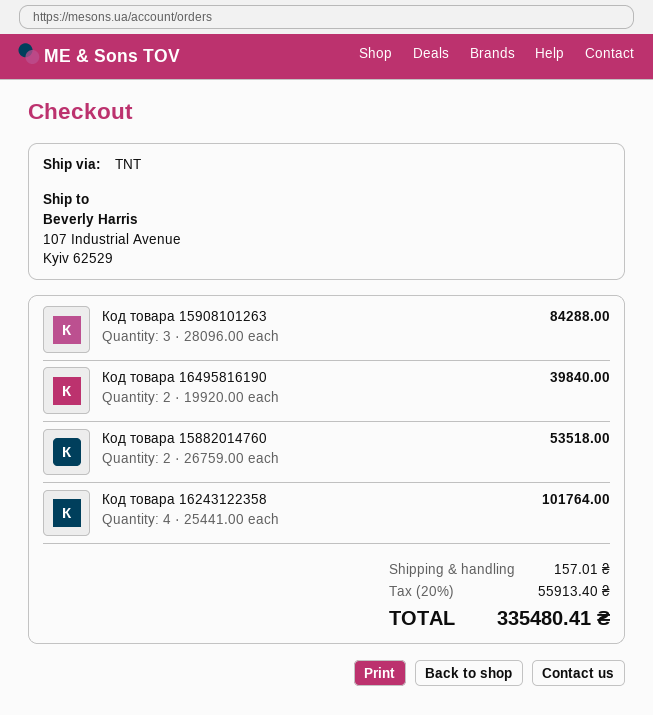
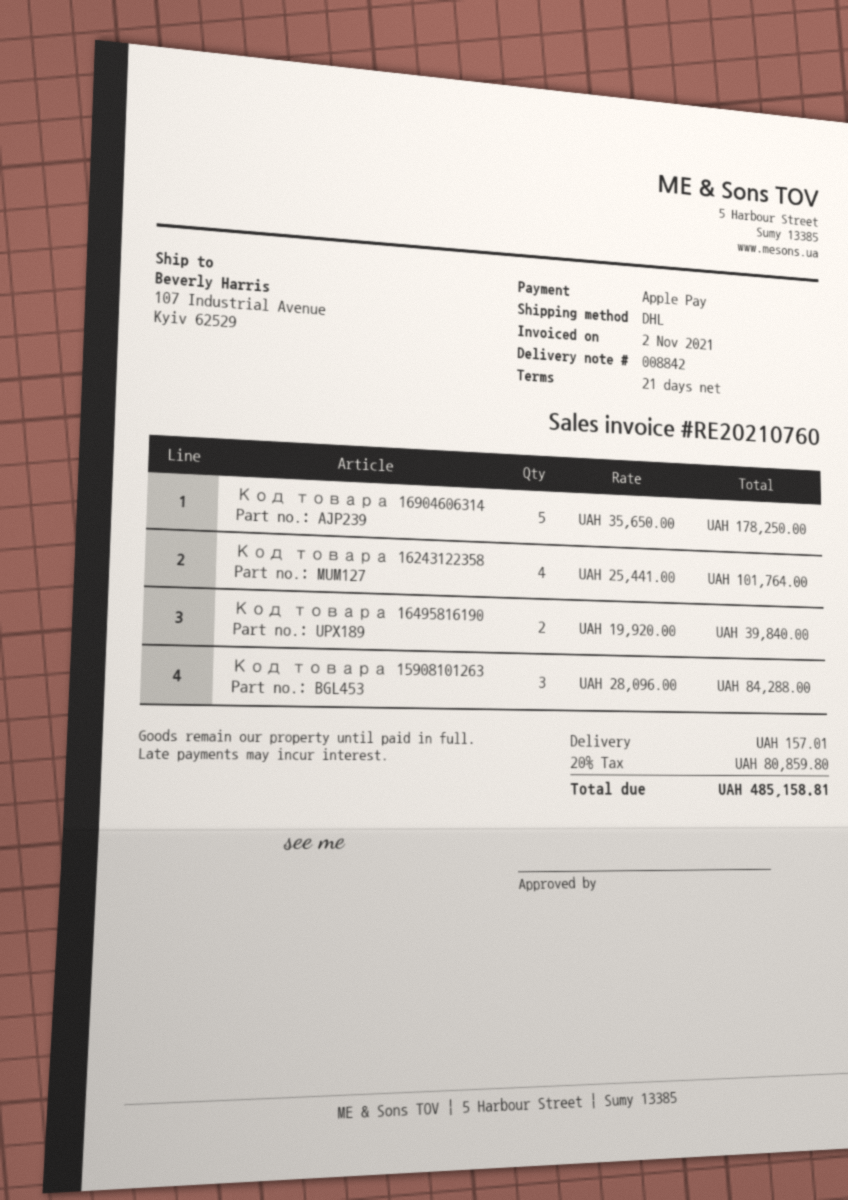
shipping method: TNT -> DHL
Код товара 15882014760: 2 x 26759.00 = 53518.00 -> none
Код товара 16904606314: none -> 5 x 35650.00 = 178250.00
tax: 20% = 55913.40 -> 20% = 80859.80
total: 335480.41 -> 485158.81

